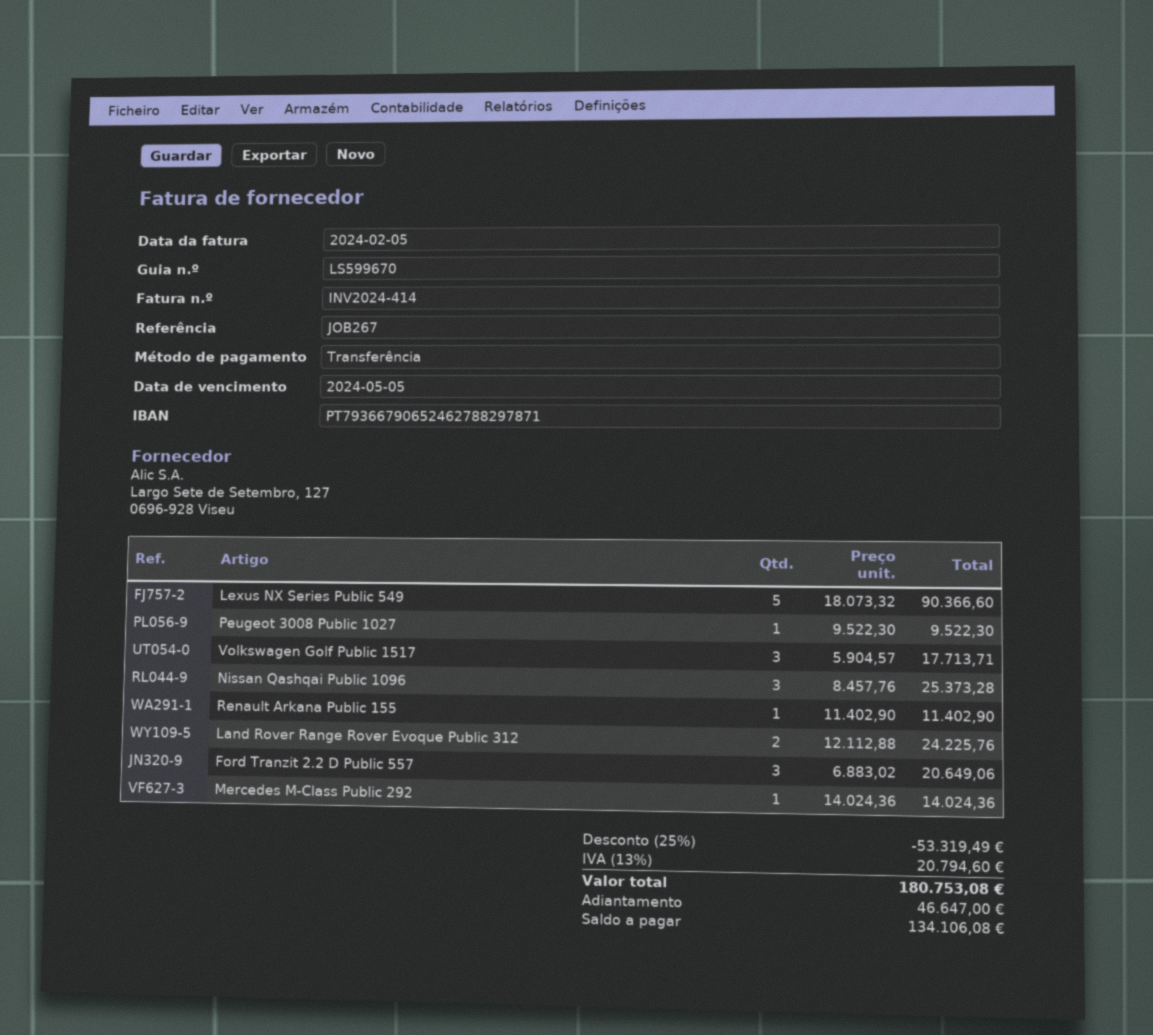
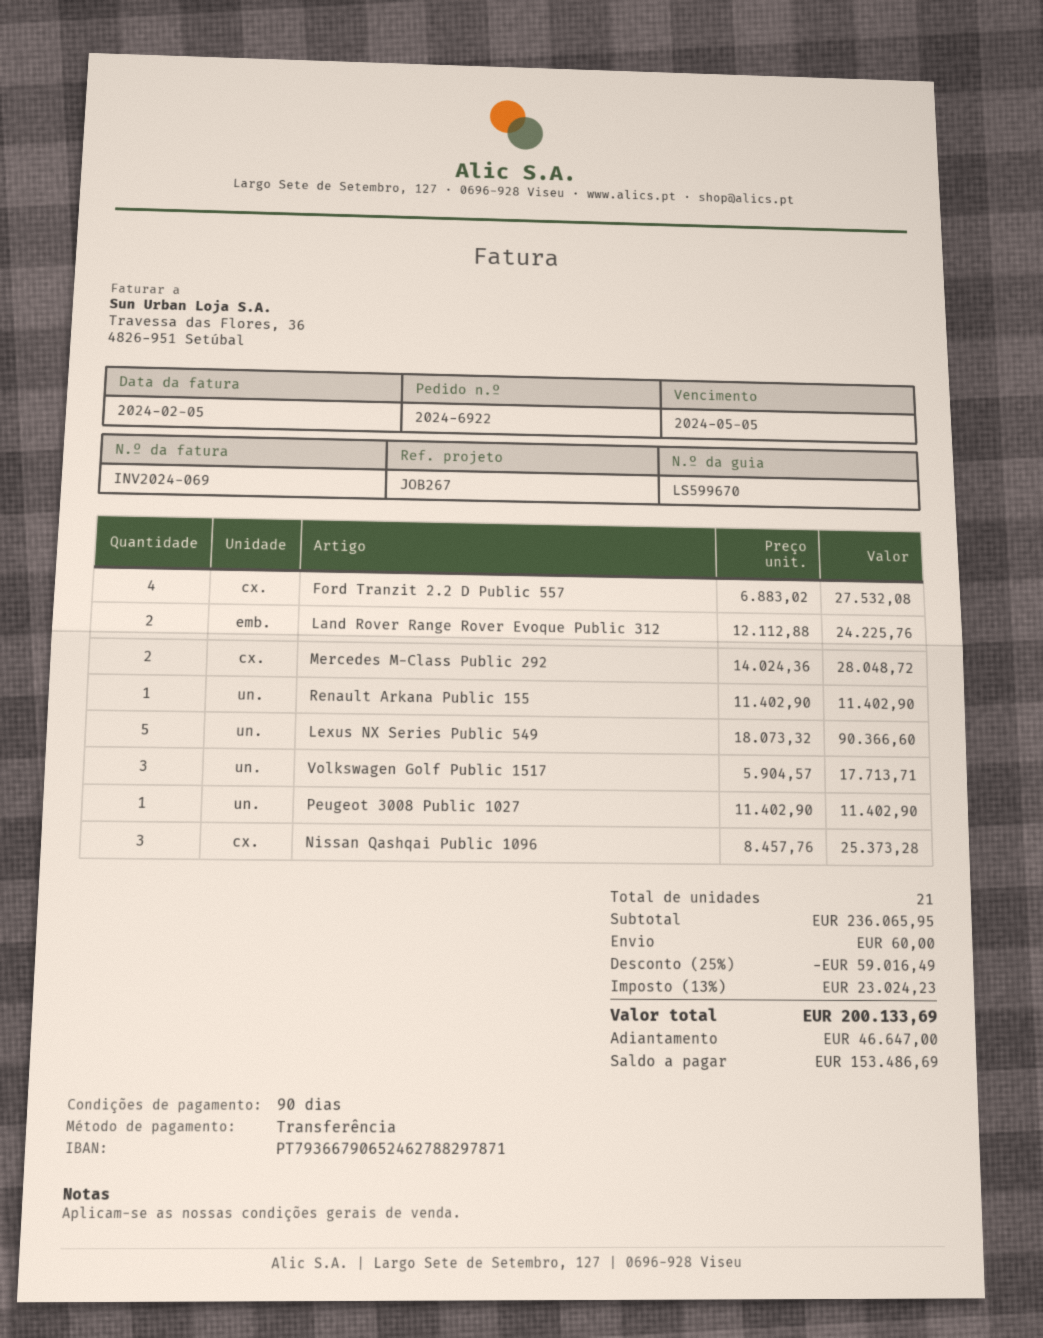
invoice number: INV2024-414 -> INV2024-069
Peugeot 3008 Public 1027: 1 x 9522.30 = 9522.30 -> 1 x 11402.90 = 11402.90
Ford Tranzit 2.2 D Public 557: 3 x 6883.02 = 20649.06 -> 4 x 6883.02 = 27532.08
Mercedes M-Class Public 292: 1 x 14024.36 = 14024.36 -> 2 x 14024.36 = 28048.72
discount: 25% = 53319.49 -> 25% = 59016.49
shipping: none -> 60.00
tax: 13% = 20794.60 -> 13% = 23024.23
total: 180753.08 -> 200133.69
balance: 134106.08 -> 153486.69

